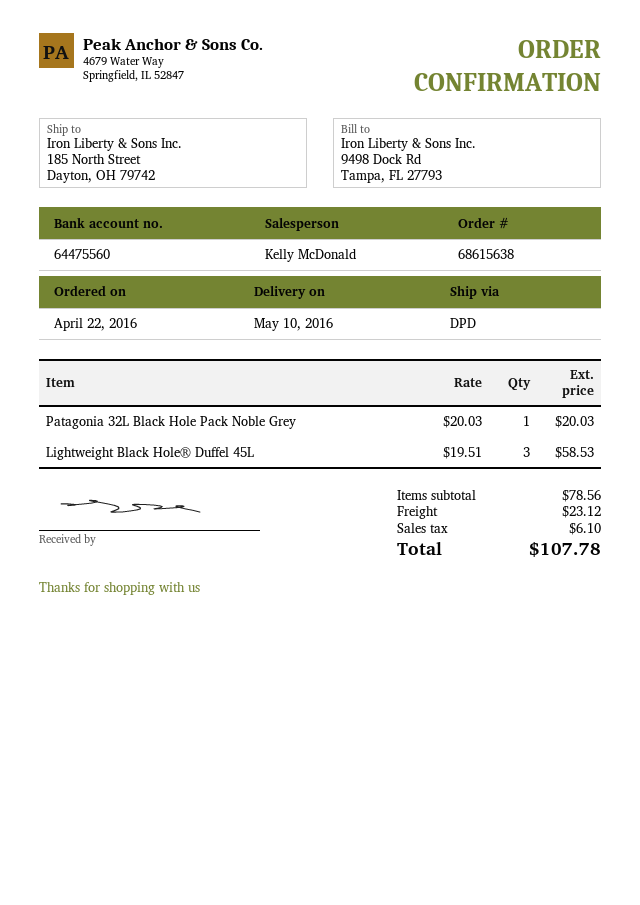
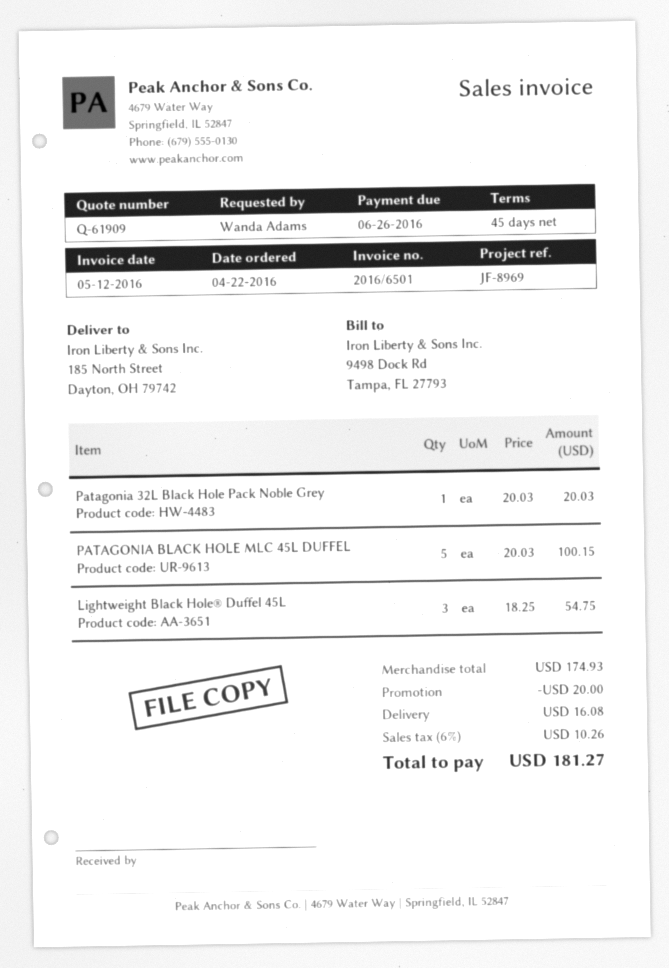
Lightweight Black Hole® Duffel 45L: 3 x 19.51 = 58.53 -> 3 x 18.25 = 54.75
PATAGONIA BLACK HOLE MLC 45L DUFFEL: none -> 5 x 20.03 = 100.15
subtotal: 78.56 -> 174.93
discount: none -> 20.00
shipping: 23.12 -> 16.08
tax: 6.10 -> 10.26
total: 107.78 -> 181.27

